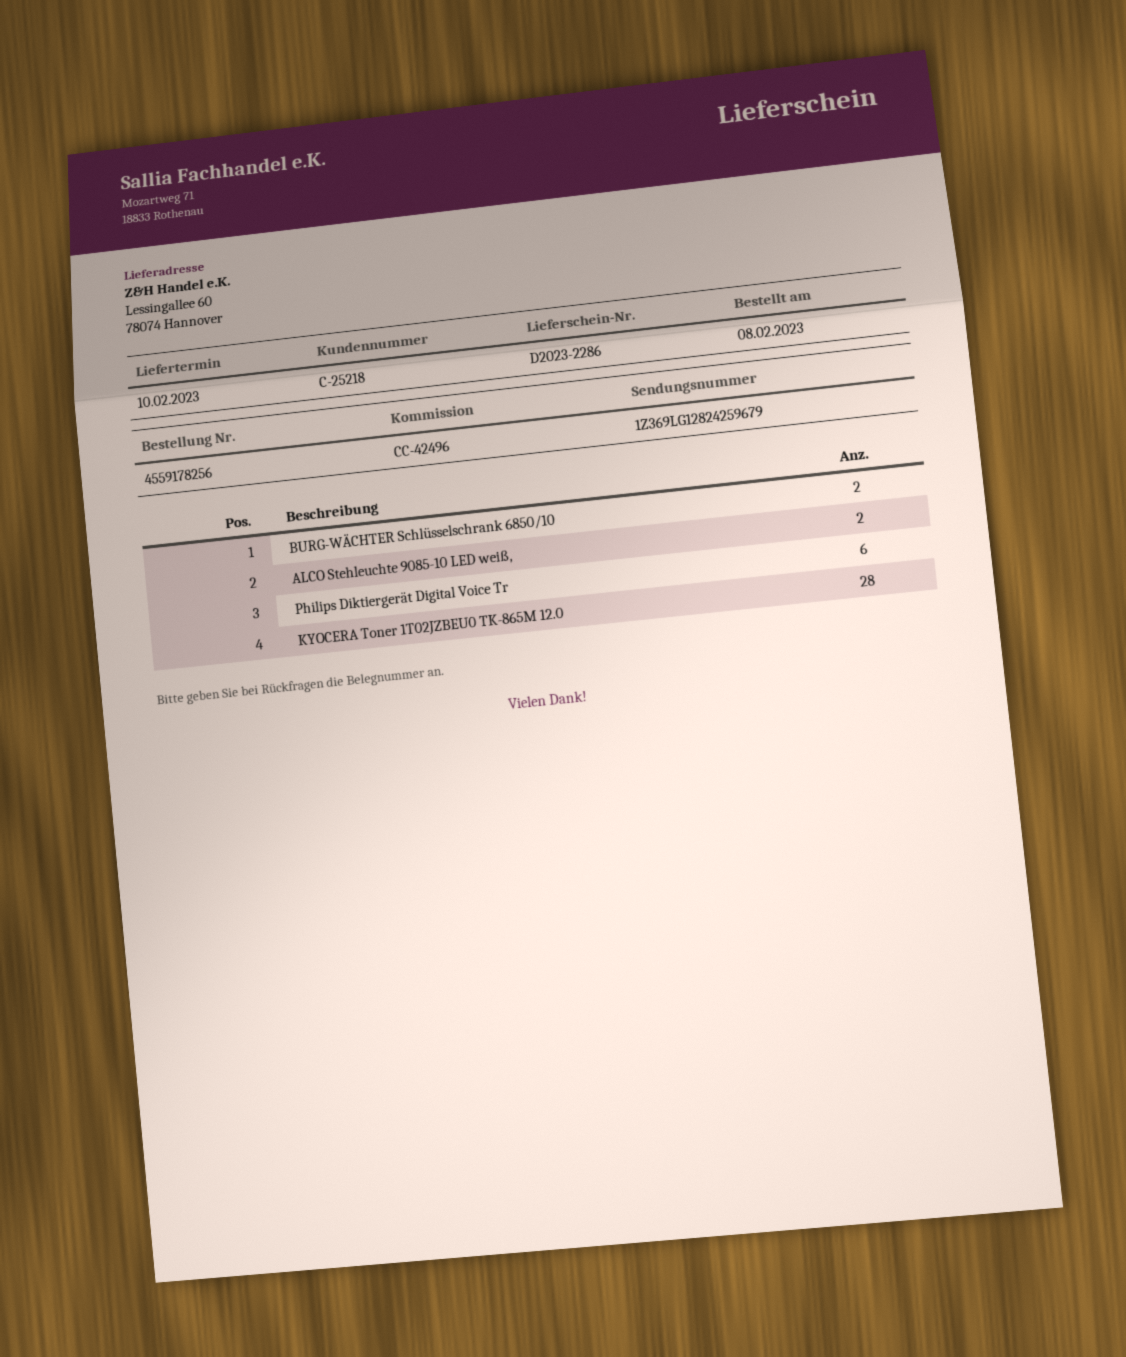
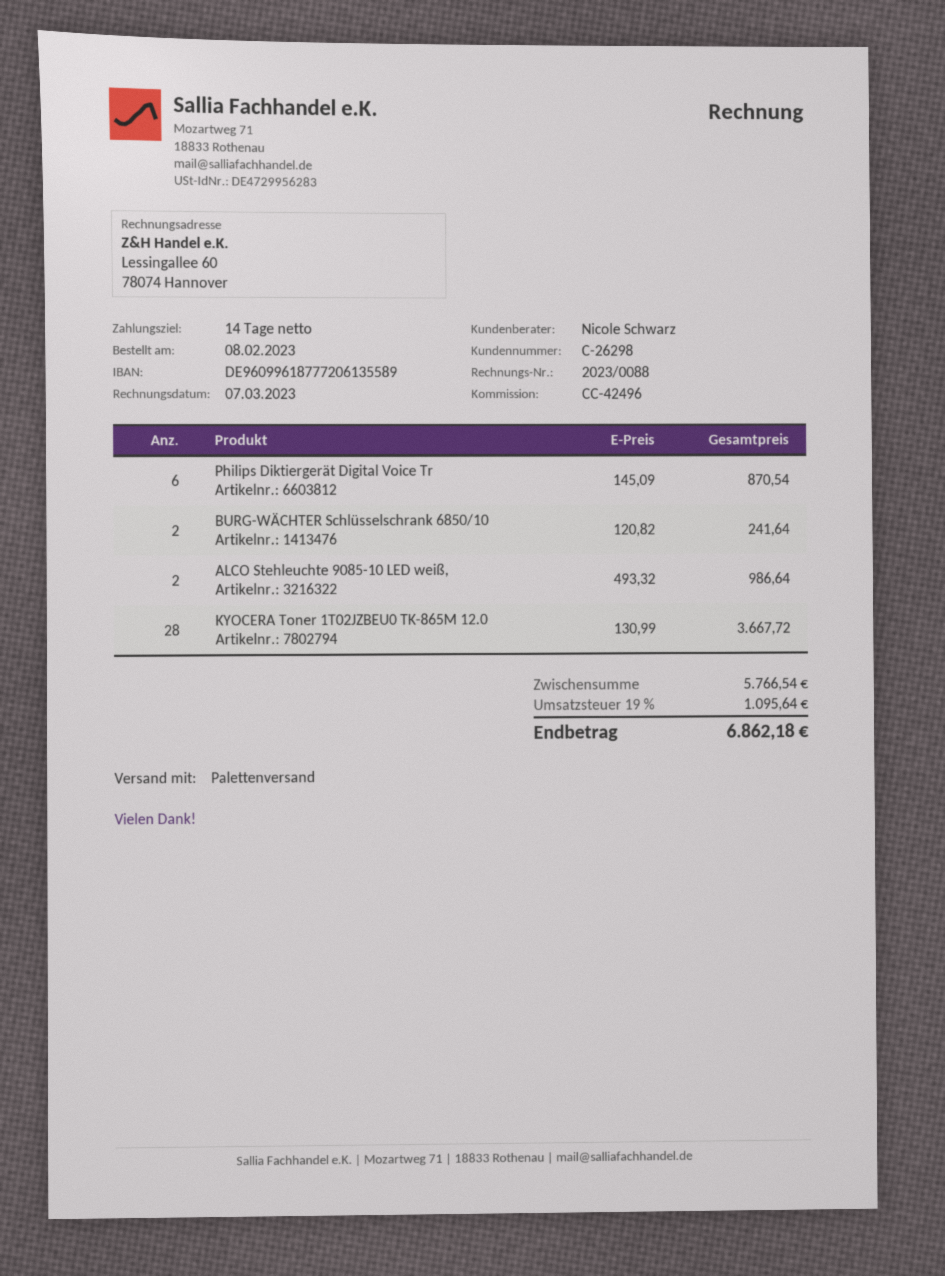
customer number: C-25218 -> C-26298

